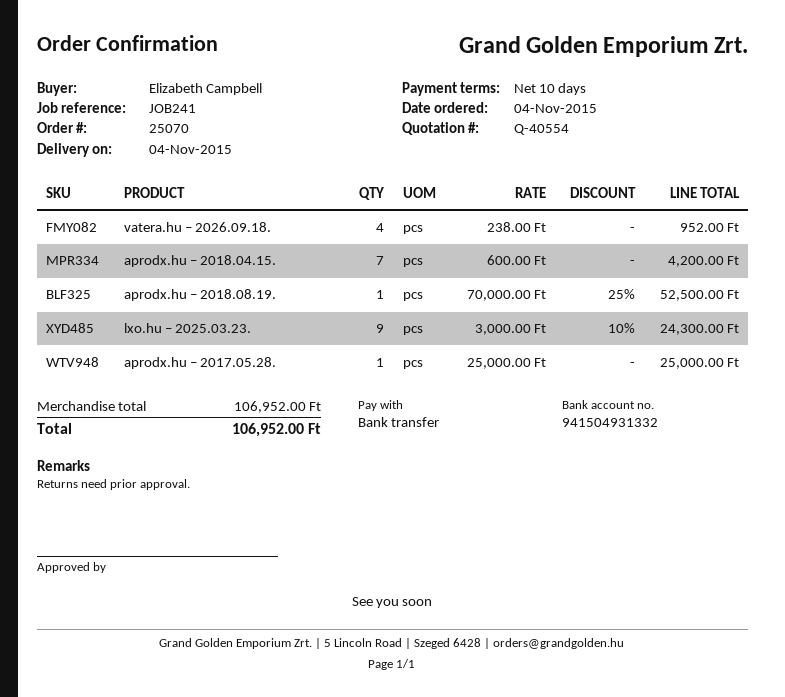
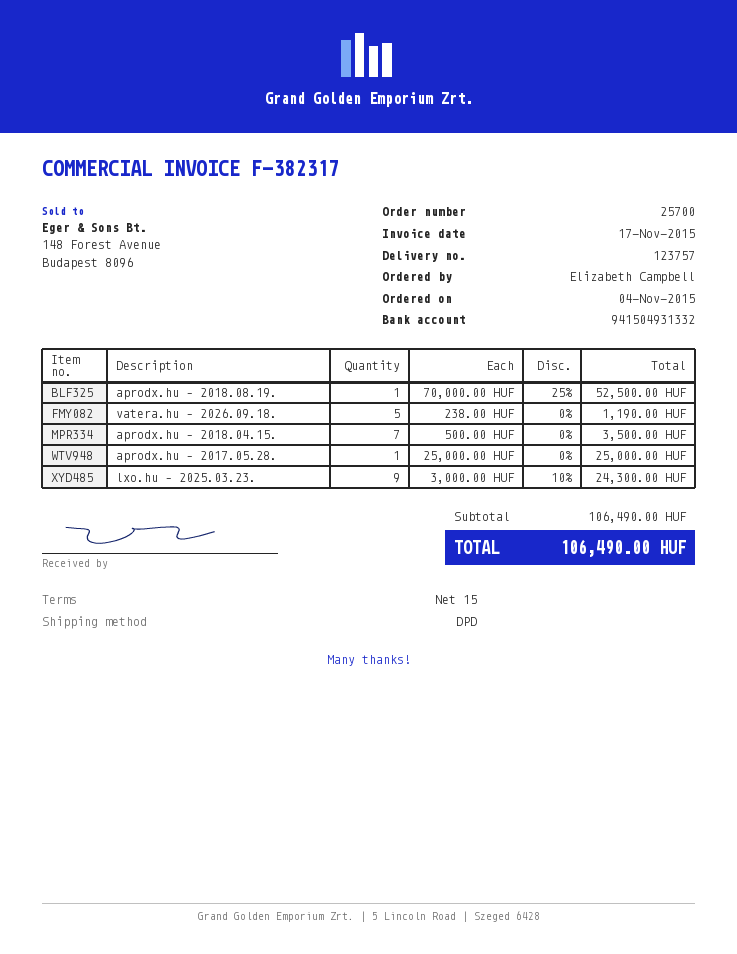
order number: 25070 -> 25700
payment terms: 10 days -> 15 days
vatera.hu – 2026.09.18.: 4 x 238.00 = 952.00 -> 5 x 238.00 = 1190.00
aprodx.hu – 2018.04.15.: 7 x 600.00 = 4200.00 -> 7 x 500.00 = 3500.00
subtotal: 106952.00 -> 106490.00
total: 106952.00 -> 106490.00

